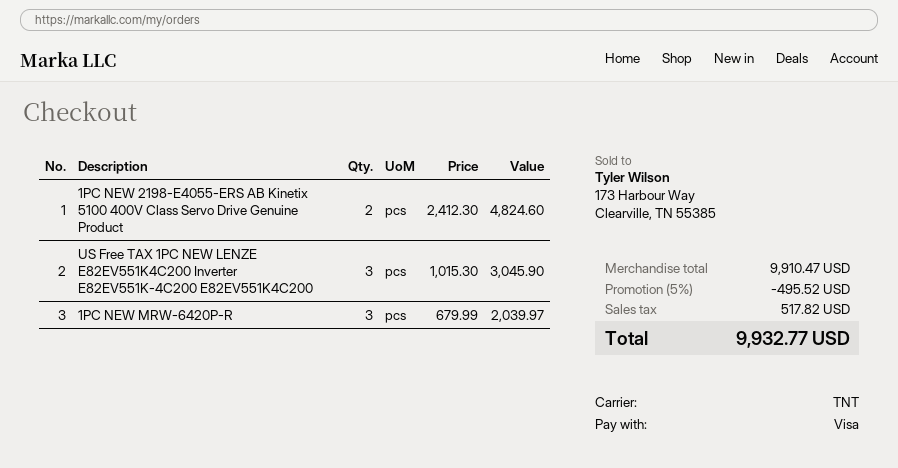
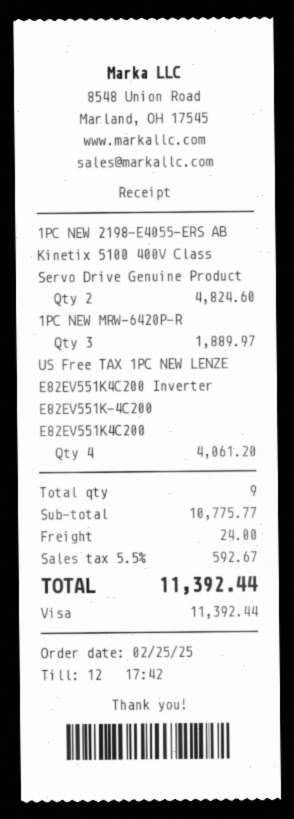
US Free TAX 1PC NEW LENZE E82EV551K4C200 Inverter E82EV551K-4C200 E82EV551K4C200: 3 for 3045.90 -> 4 for 4061.20
1PC NEW MRW-6420P-R: 3 for 2039.97 -> 3 for 1889.97
subtotal: 9910.47 -> 10775.77
discount: 5% = 495.52 -> none
shipping: none -> 24.00
tax: 517.82 -> 592.67
total: 9932.77 -> 11392.44

